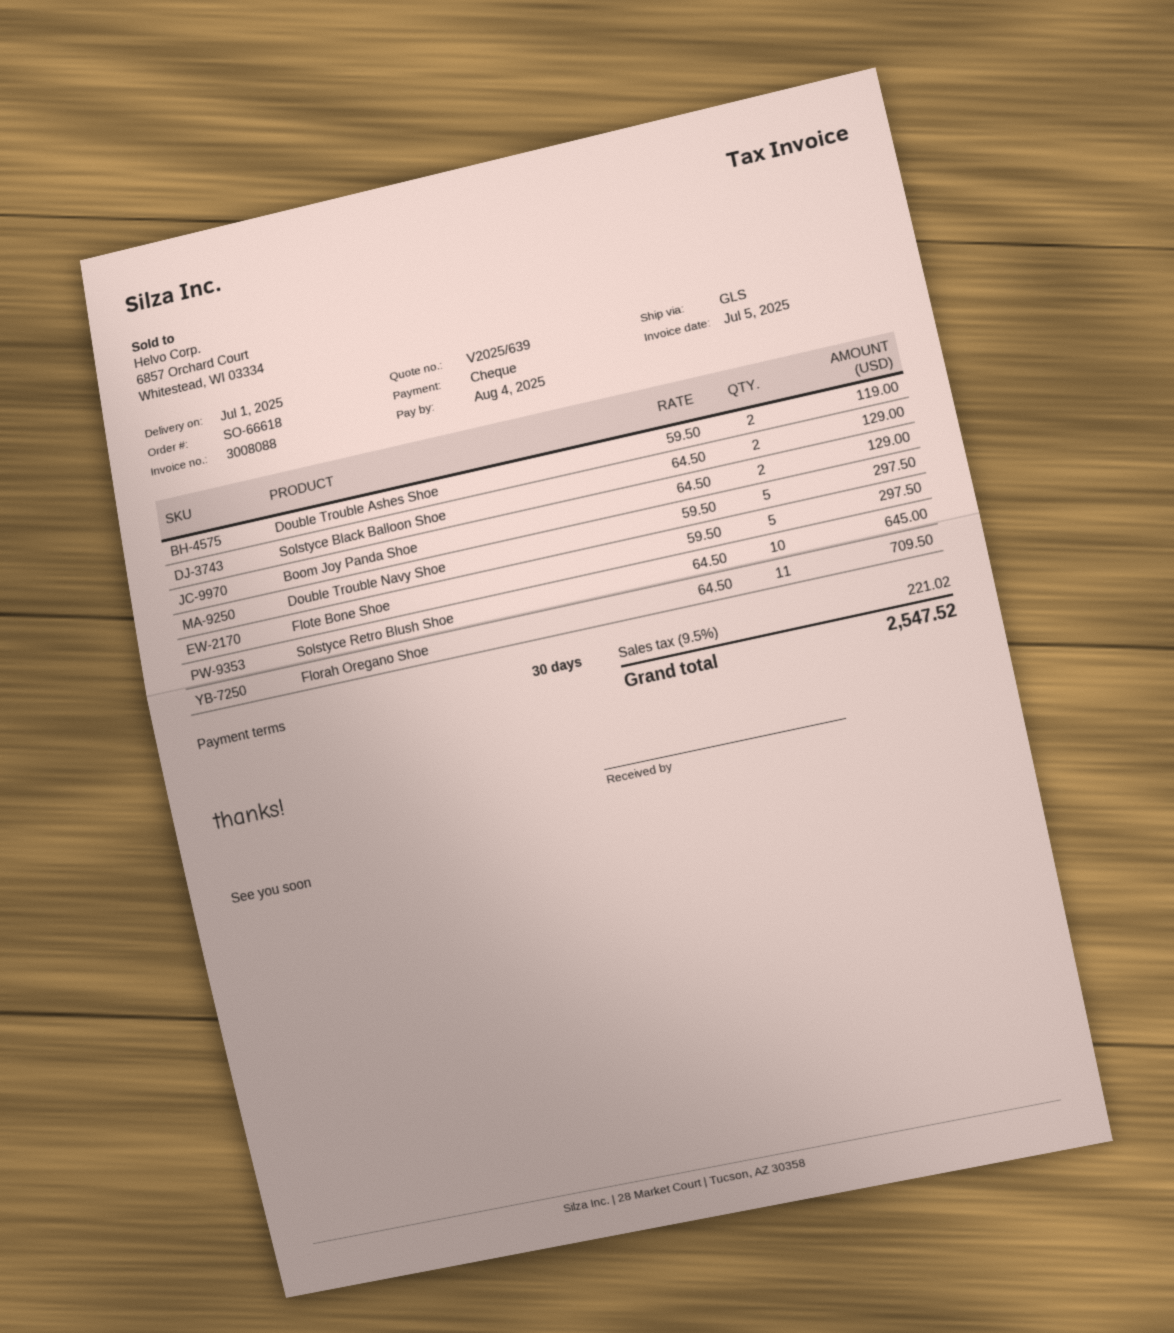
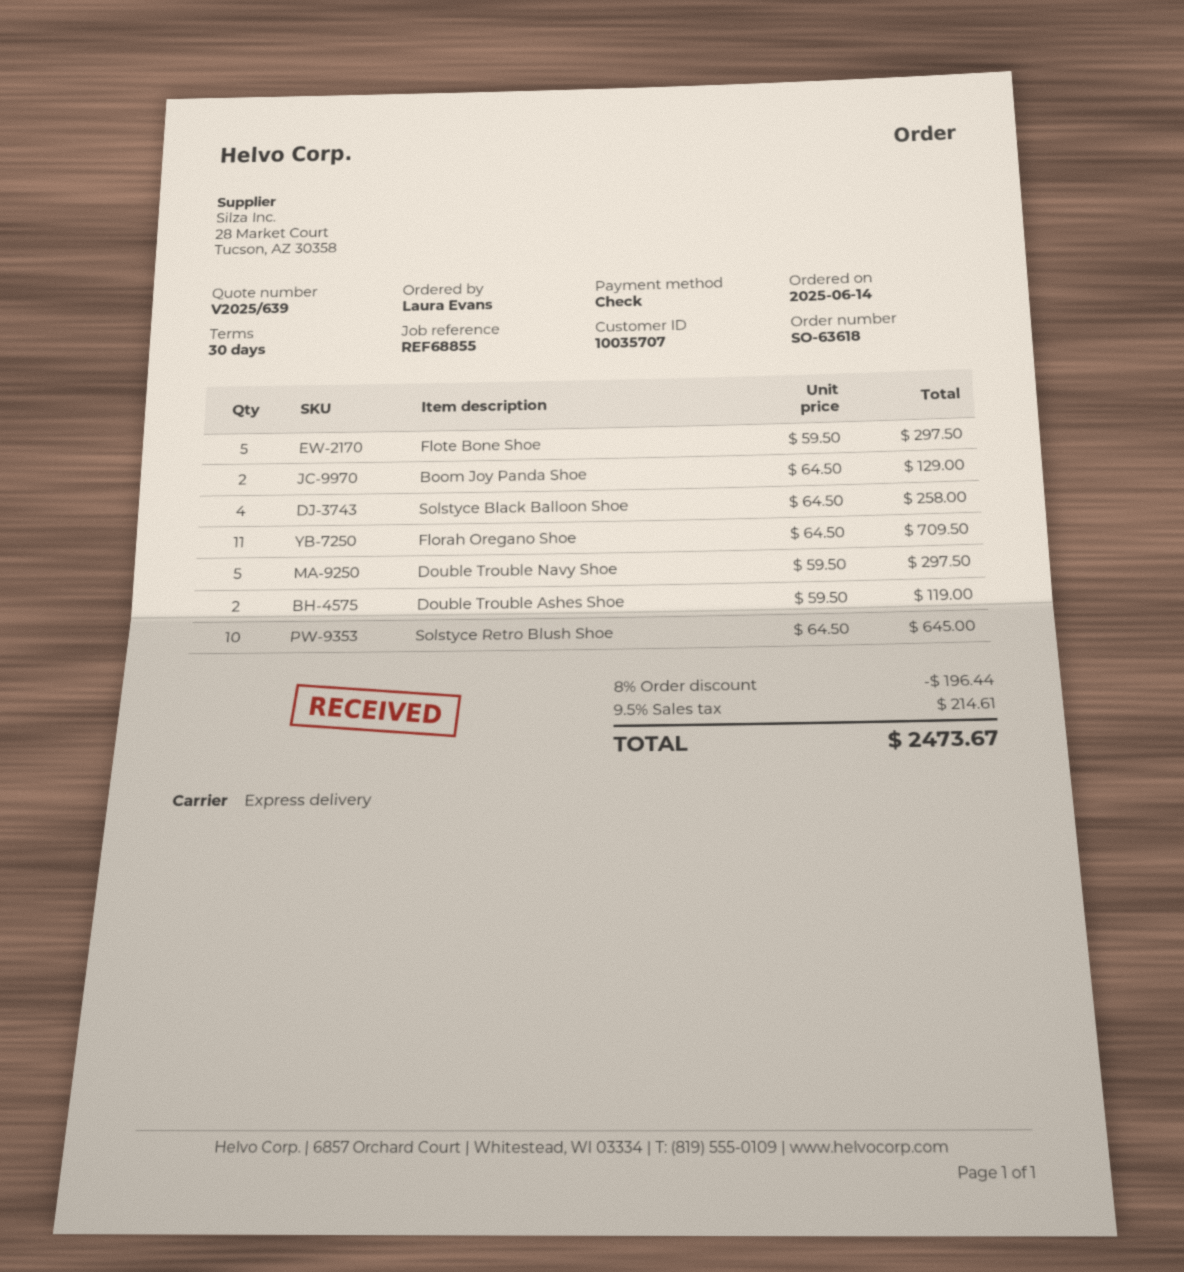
order number: SO-66618 -> SO-63618
shipping method: GLS -> express
Solstyce Black Balloon Shoe: 2 x 64.50 = 129.00 -> 4 x 64.50 = 258.00
discount: none -> 8% = 196.44
tax: 9.5% = 221.02 -> 9.5% = 214.61
total: 2547.52 -> 2473.67

